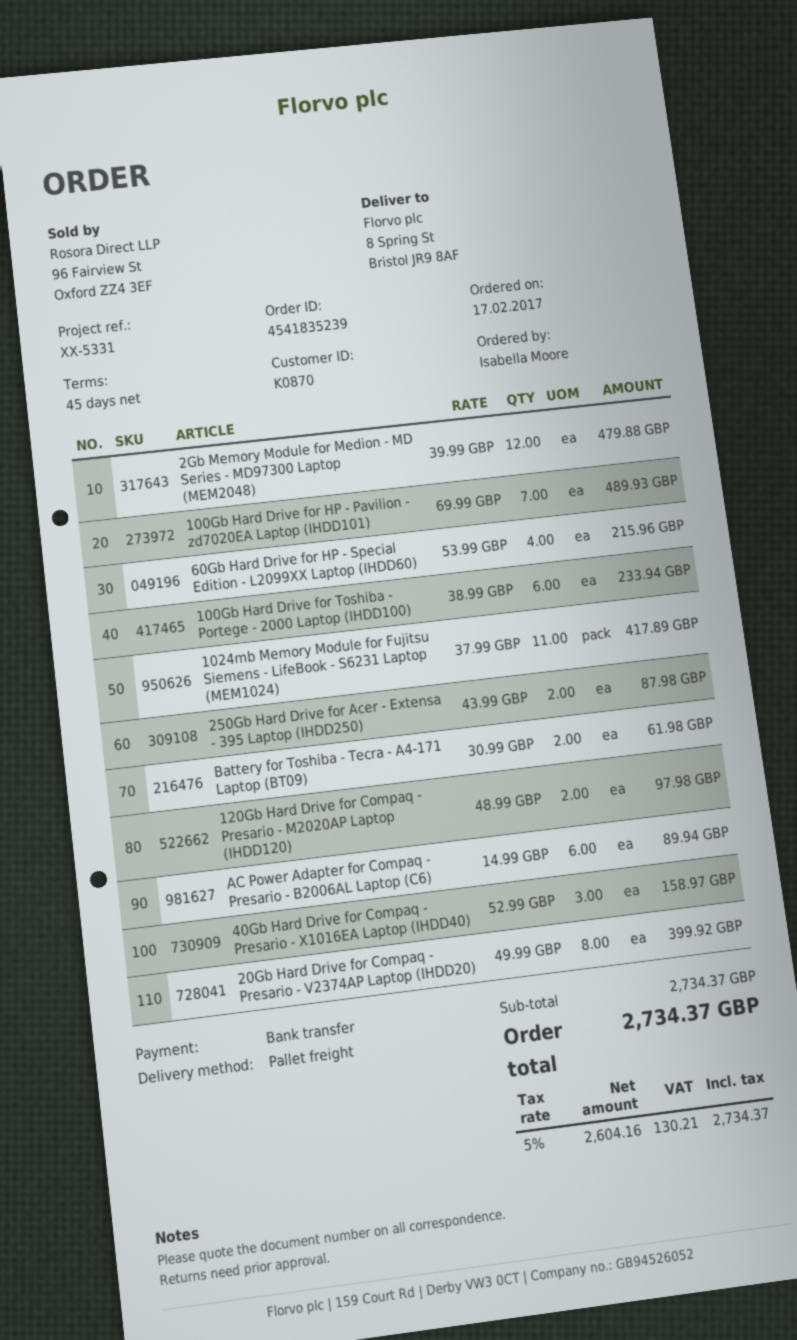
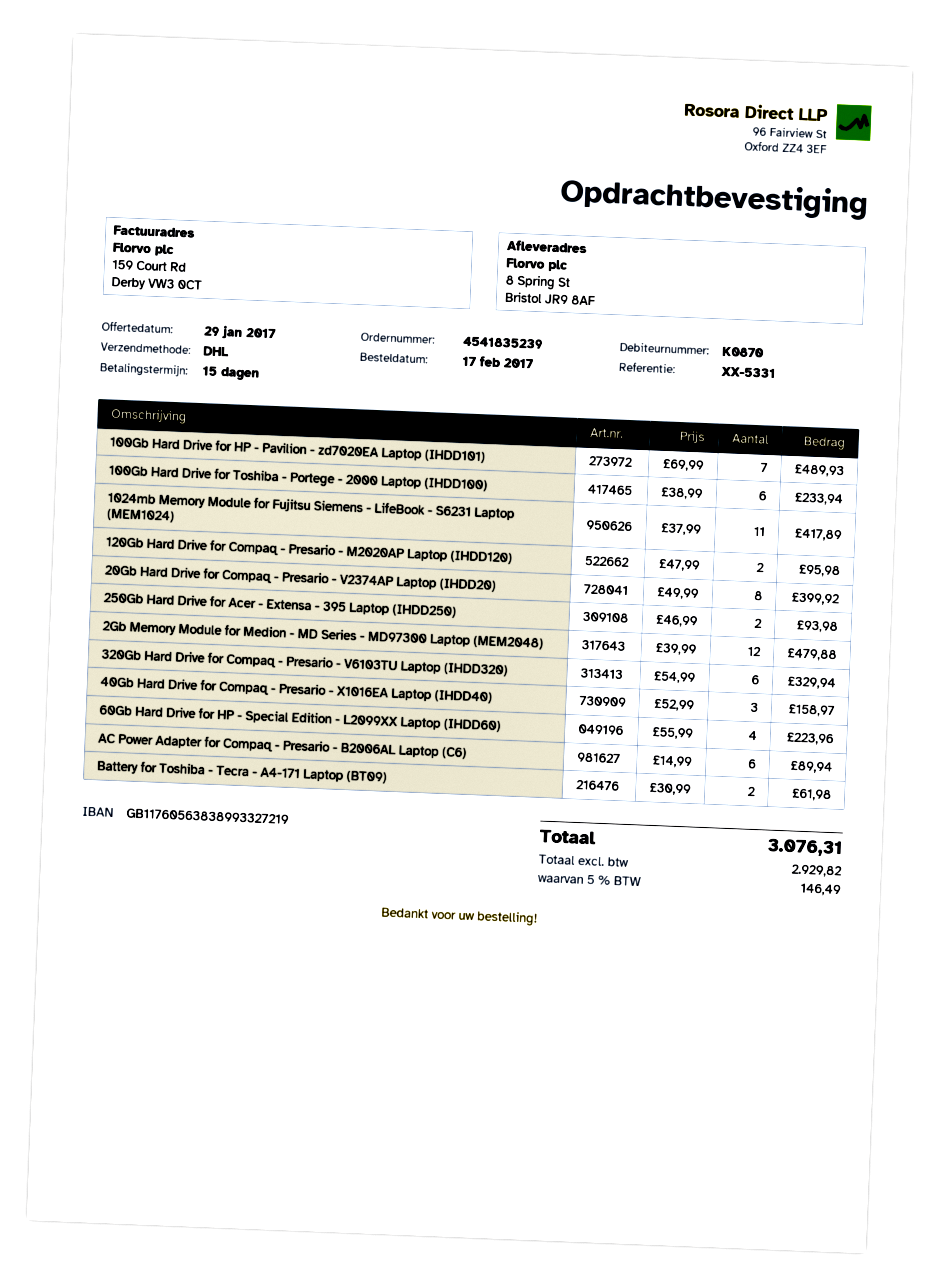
payment terms: 45 days -> 15 days
shipping method: pallet freight -> DHL
60Gb Hard Drive for HP - Special Edition - L2099XX Laptop (IHDD60): 4 x 53.99 = 215.96 -> 4 x 55.99 = 223.96
250Gb Hard Drive for Acer - Extensa - 395 Laptop (IHDD250): 2 x 43.99 = 87.98 -> 2 x 46.99 = 93.98
120Gb Hard Drive for Compaq - Presario - M2020AP Laptop (IHDD120): 2 x 48.99 = 97.98 -> 2 x 47.99 = 95.98
320Gb Hard Drive for Compaq - Presario - V6103TU Laptop (IHDD320): none -> 6 x 54.99 = 329.94
net: 2604.16 -> 2929.82
tax: 5% = 130.21 -> 5% = 146.49
total: 2734.37 -> 3076.31

